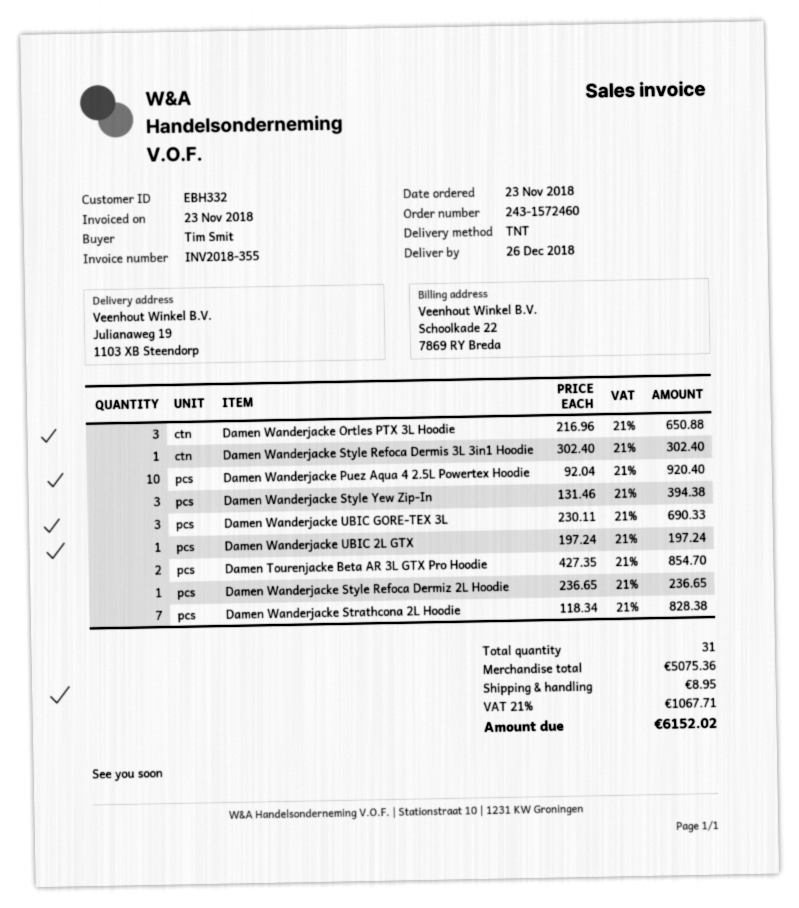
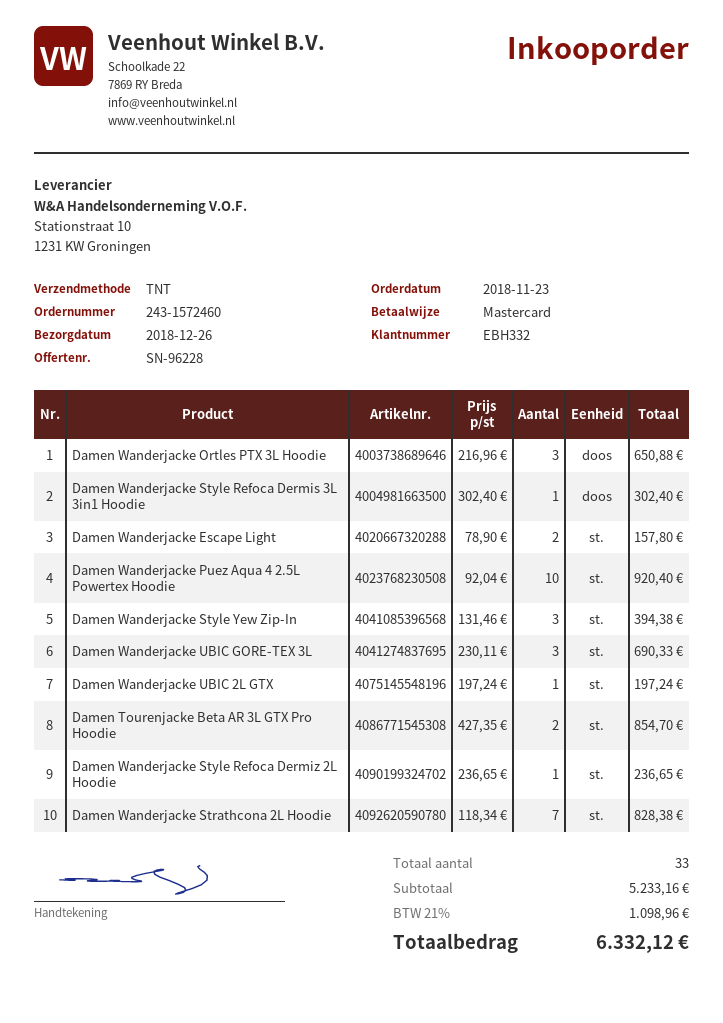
Damen Wanderjacke Escape Light: none -> 2 x 78.90 = 157.80
total quantity: 31 -> 33
subtotal: 5075.36 -> 5233.16
shipping: 8.95 -> none
tax: 21% = 1067.71 -> 21% = 1098.96
total: 6152.02 -> 6332.12

